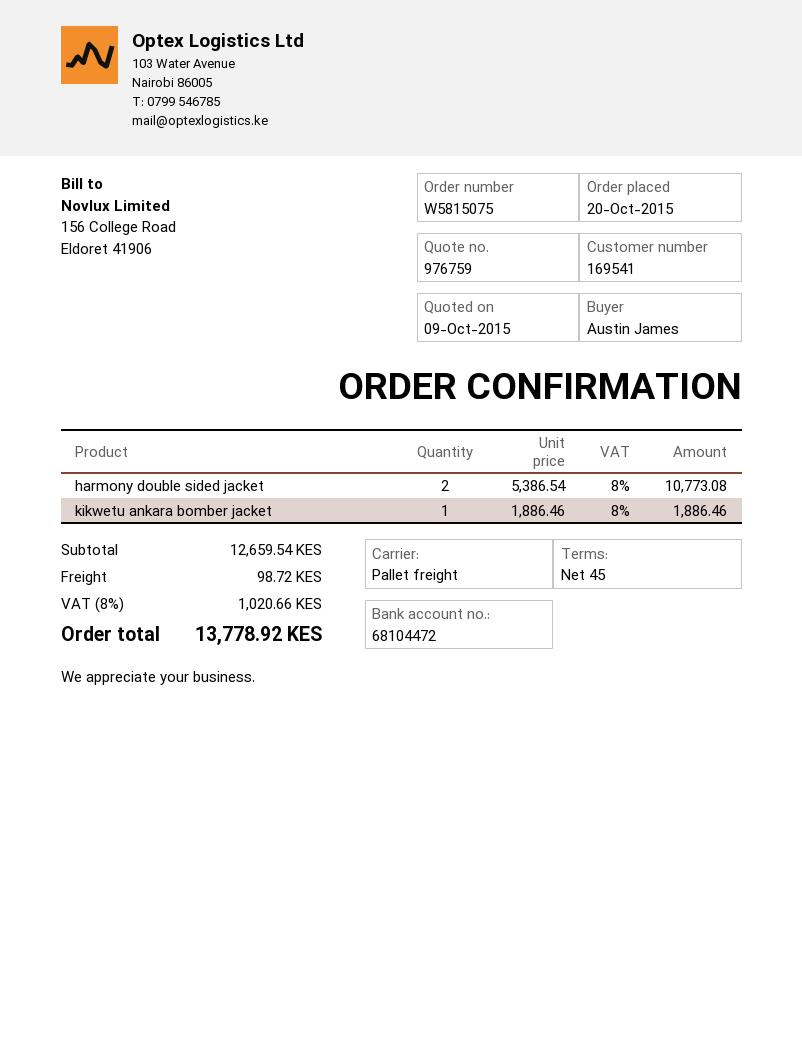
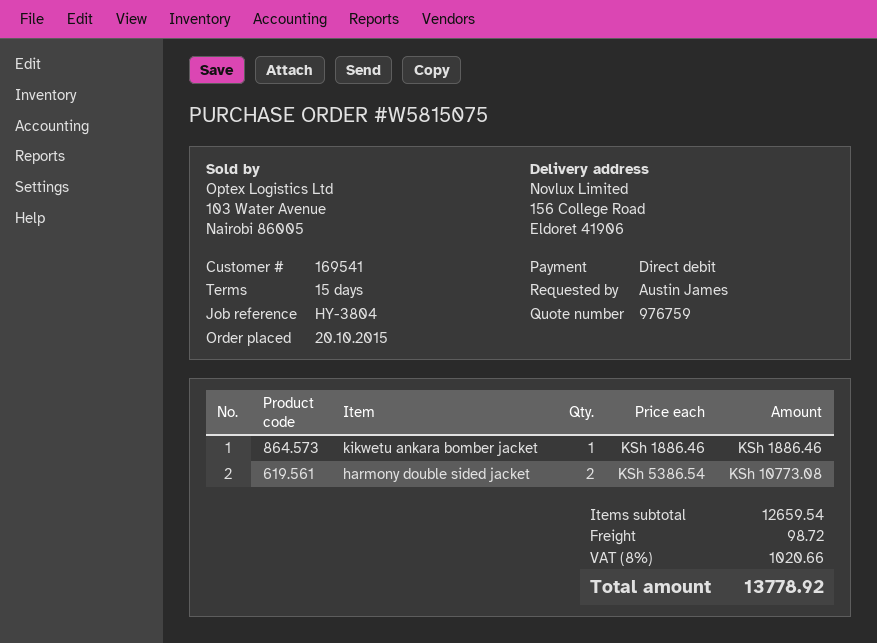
payment terms: 45 days -> 15 days

